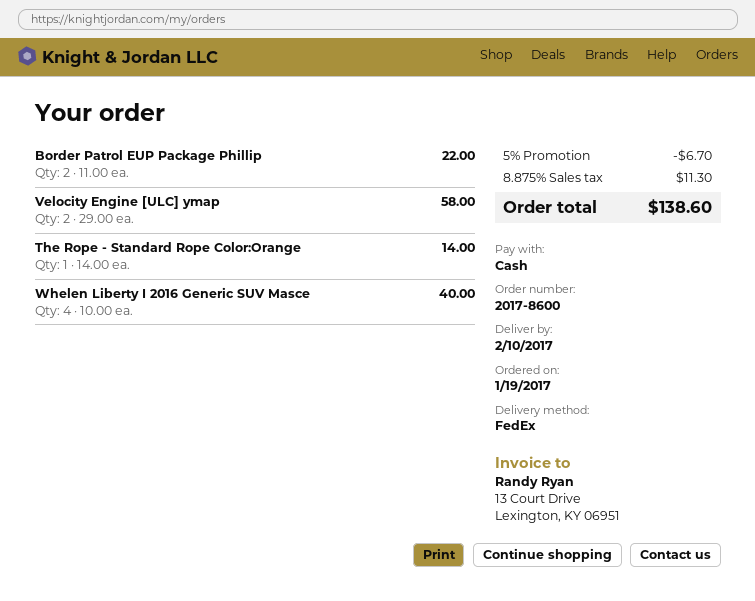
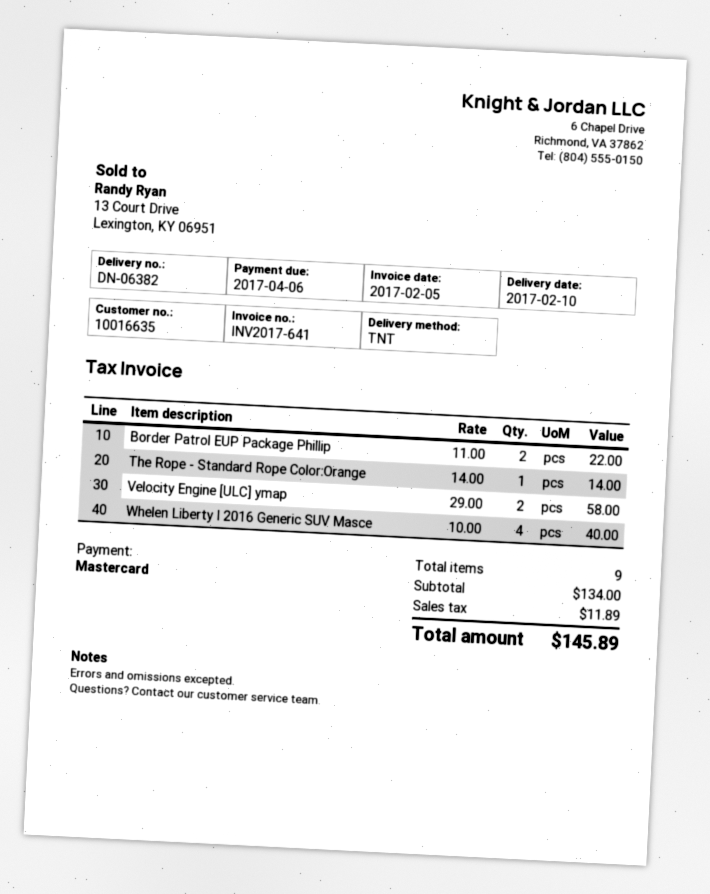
payment method: cash -> Mastercard
shipping method: FedEx -> TNT
discount: 5% = 6.70 -> none
tax: 11.30 -> 11.89
total: 138.60 -> 145.89

